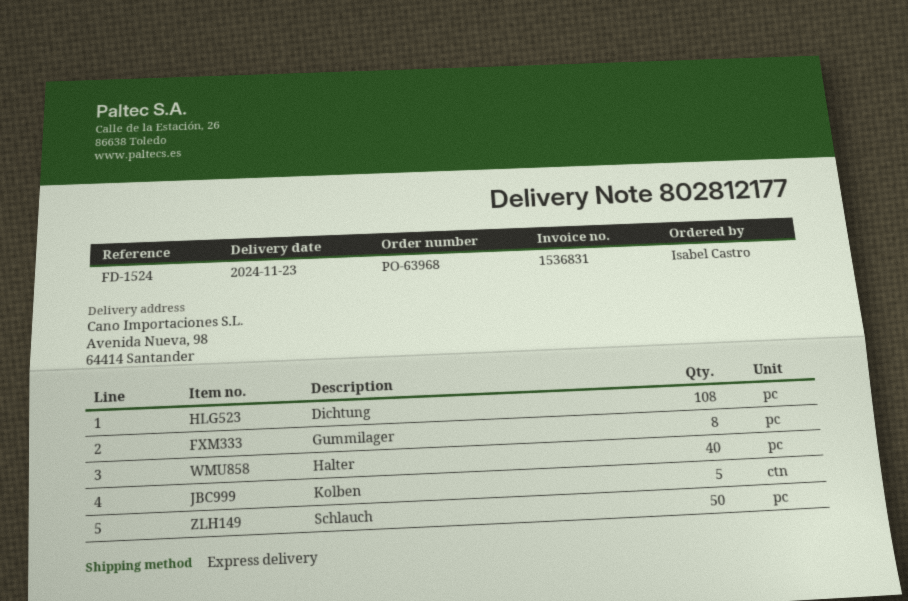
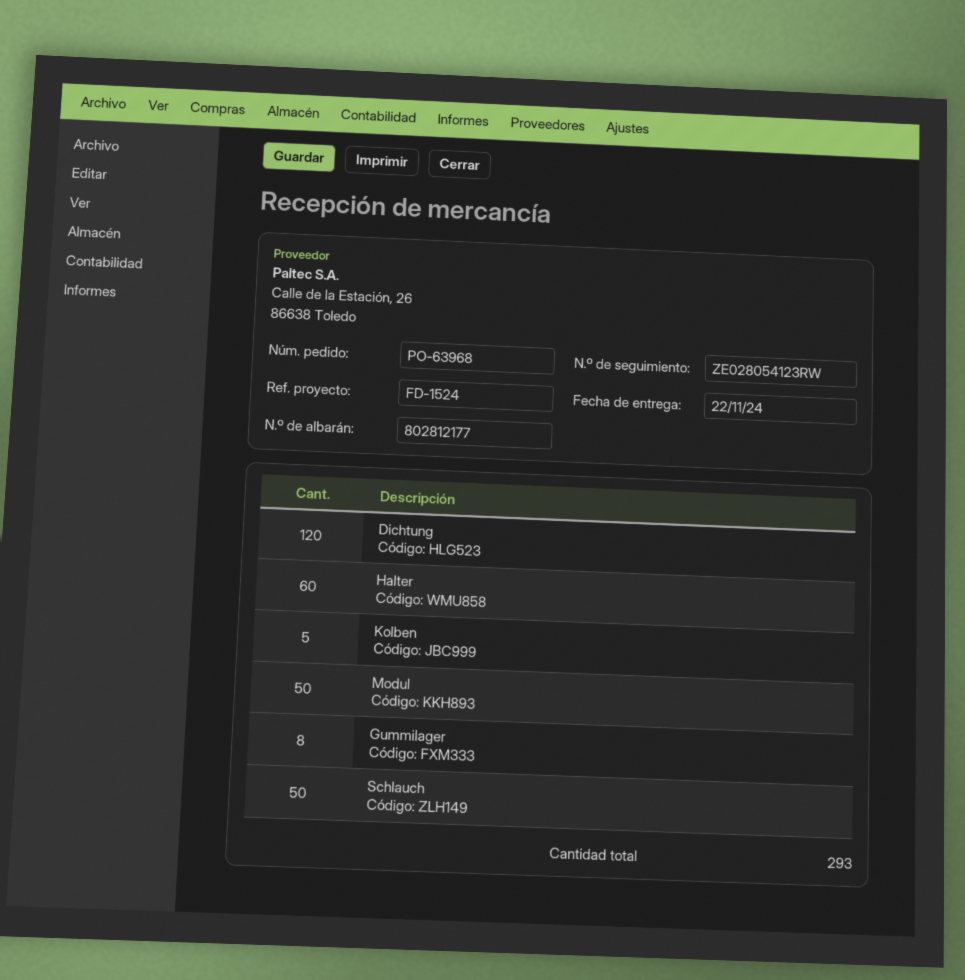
delivery date: 2024-11-23 -> 2024-11-22
Dichtung: 108 -> 120
Halter: 40 -> 60
Modul: none -> 50

